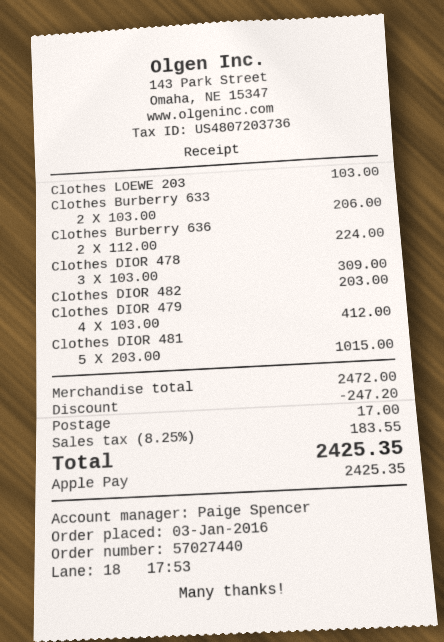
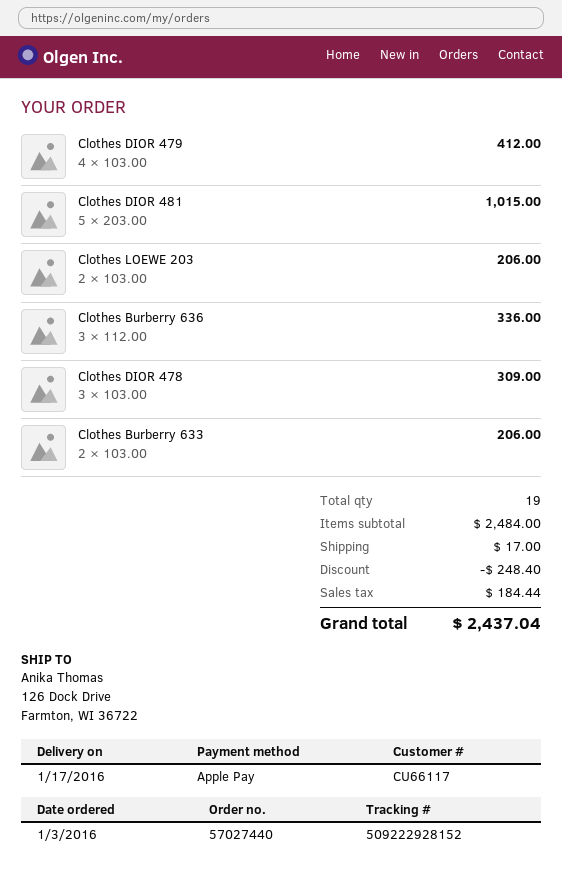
Clothes LOEWE 203: 1 x 103.00 = 103.00 -> 2 x 103.00 = 206.00
Clothes Burberry 636: 2 x 112.00 = 224.00 -> 3 x 112.00 = 336.00
Clothes DIOR 482: 1 x 203.00 = 203.00 -> none
subtotal: 2472.00 -> 2484.00
discount: 247.20 -> 248.40
tax: 183.55 -> 184.44
total: 2425.35 -> 2437.04

